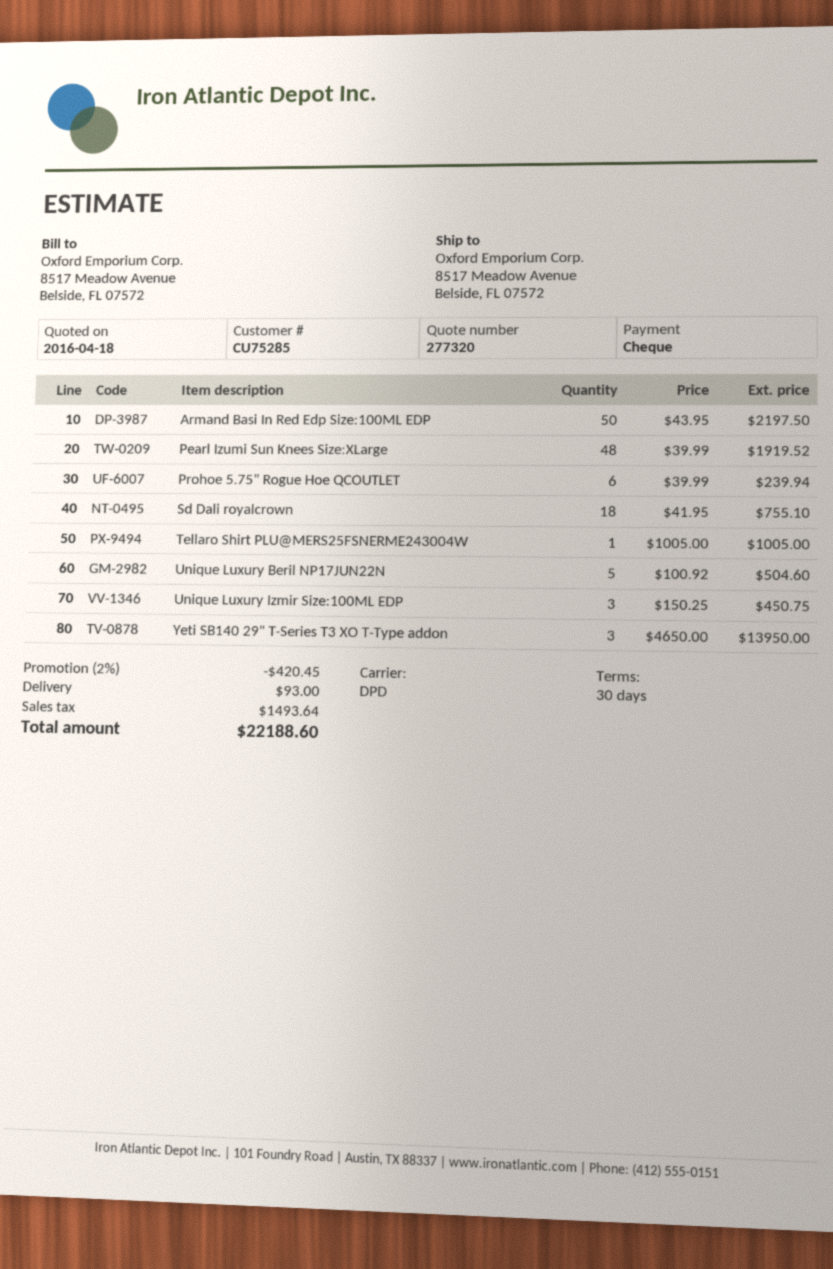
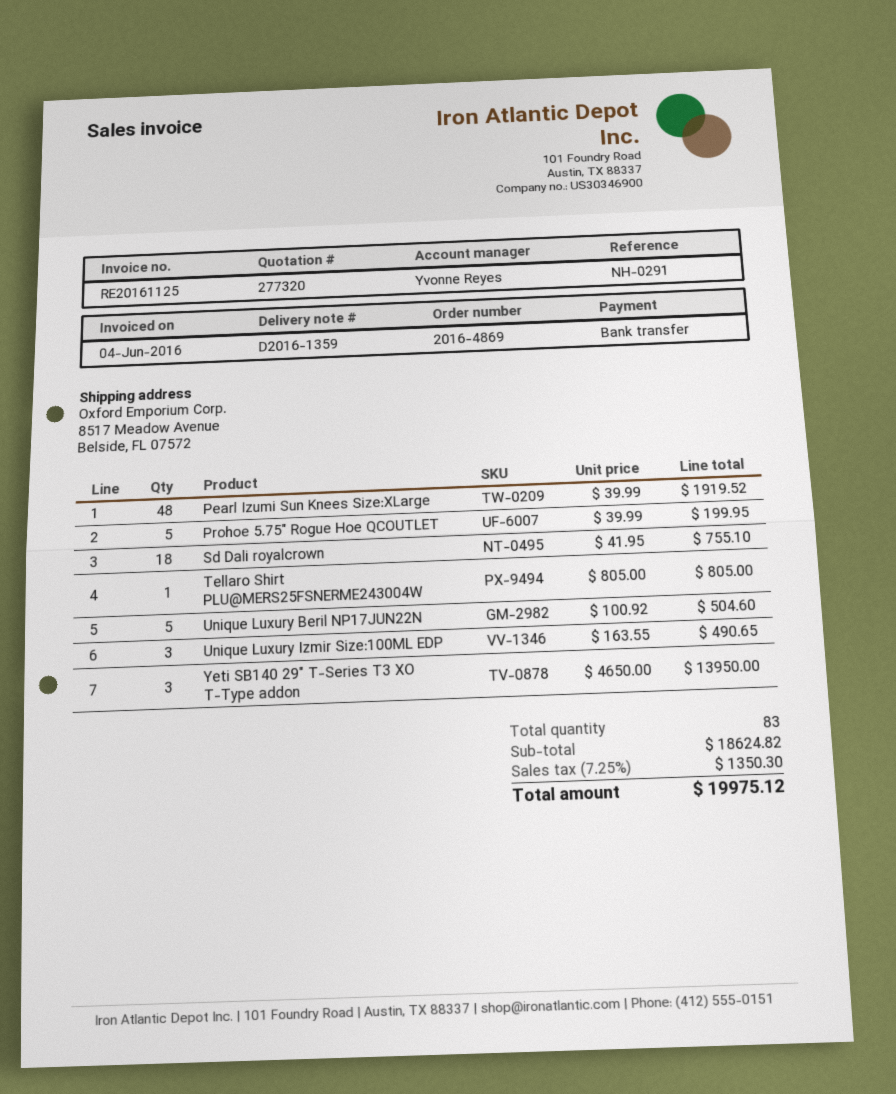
payment method: cheque -> bank transfer
Armand Basi In Red Edp Size:100ML EDP: 50 x 43.95 = 2197.50 -> none
Prohoe 5.75" Rogue Hoe QCOUTLET: 6 x 39.99 = 239.94 -> 5 x 39.99 = 199.95
Tellaro Shirt PLU@MERS25FSNERME243004W: 1 x 1005.00 = 1005.00 -> 1 x 805.00 = 805.00
Unique Luxury Izmir Size:100ML EDP: 3 x 150.25 = 450.75 -> 3 x 163.55 = 490.65
discount: 2% = 420.45 -> none
shipping: 93.00 -> none
tax: 1493.64 -> 1350.30
total: 22188.60 -> 19975.12

